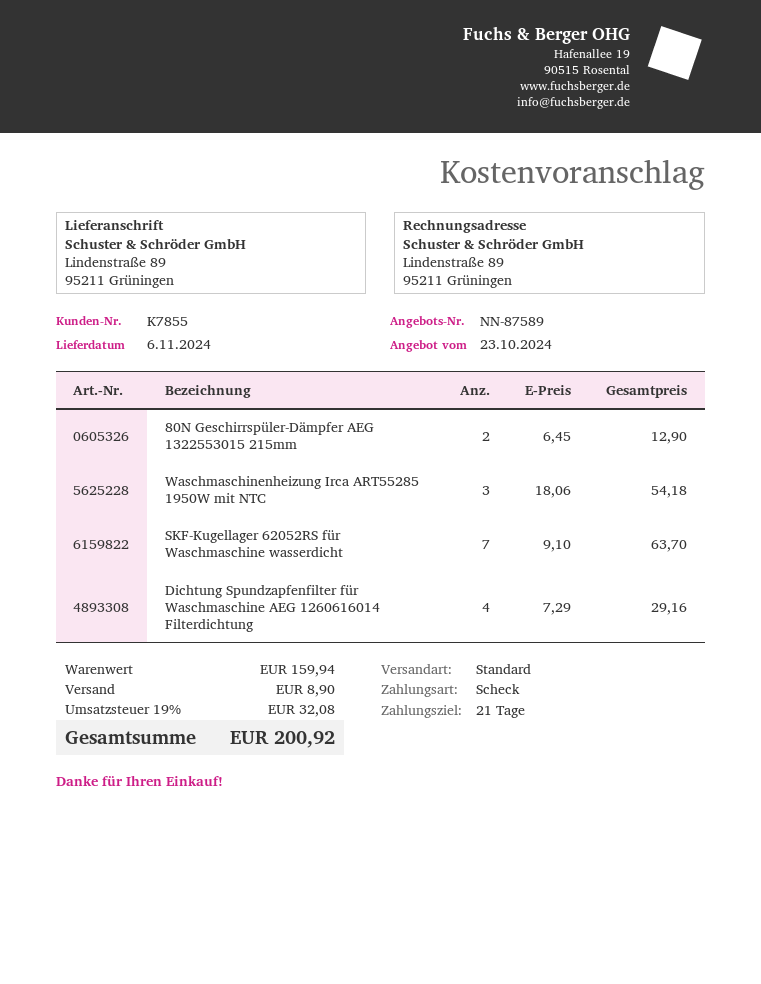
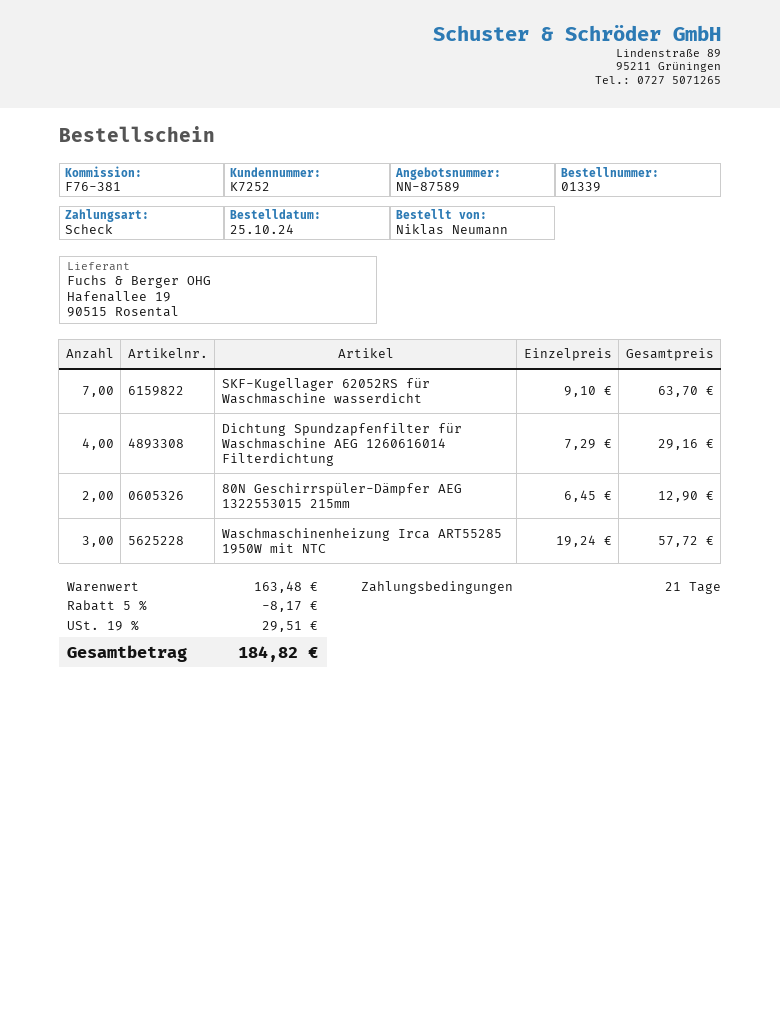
customer number: K7855 -> K7252
Waschmaschinenheizung Irca ART55285 1950W mit NTC: 3 x 18.06 = 54.18 -> 3 x 19.24 = 57.72
subtotal: 159.94 -> 163.48
discount: none -> 5% = 8.17
shipping: 8.90 -> none
tax: 19% = 32.08 -> 19% = 29.51
total: 200.92 -> 184.82

